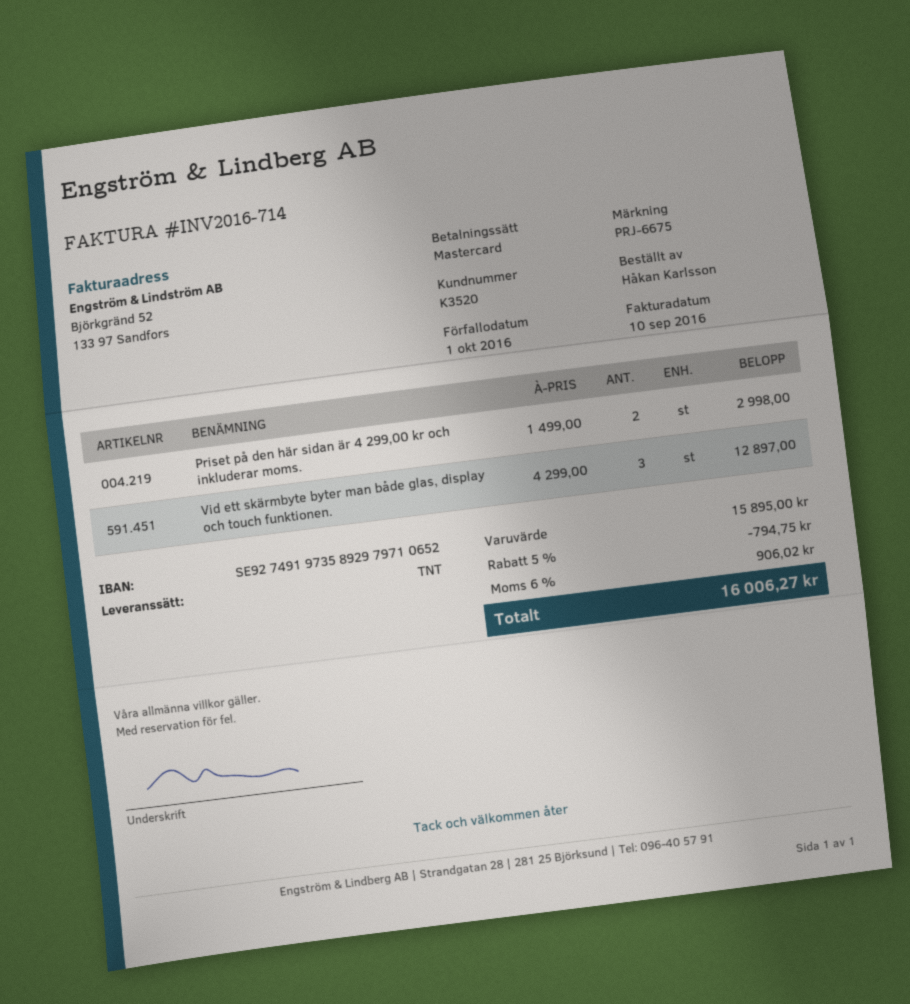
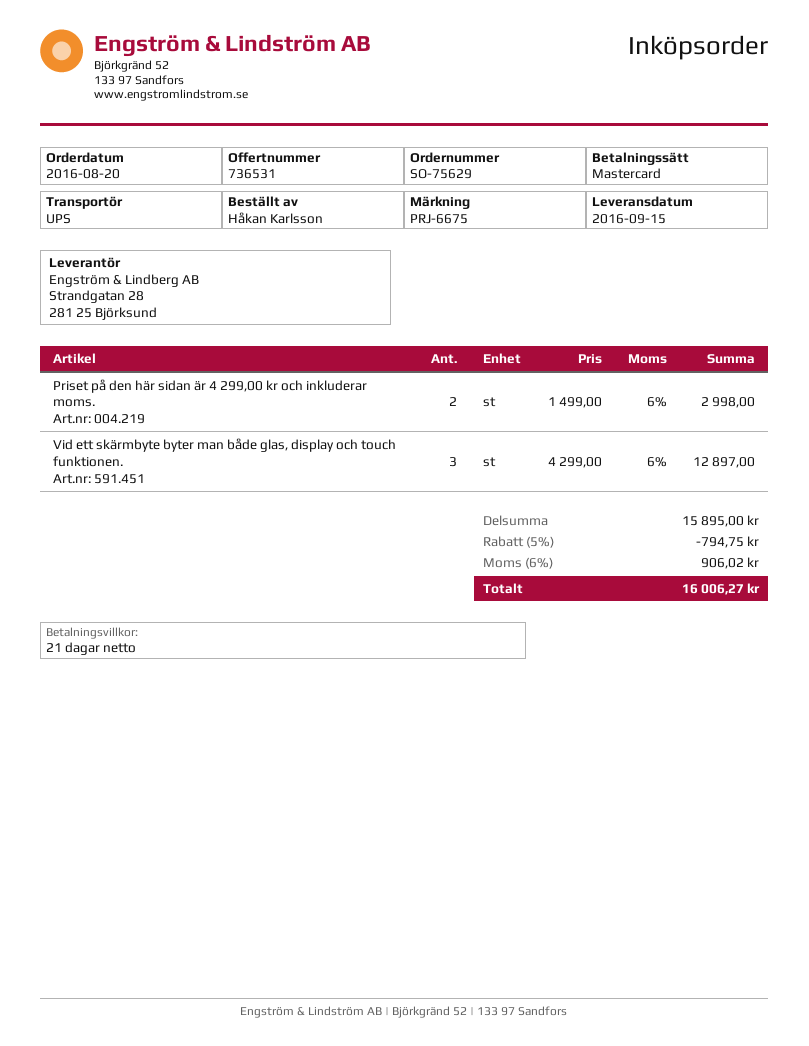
shipping method: TNT -> UPS

